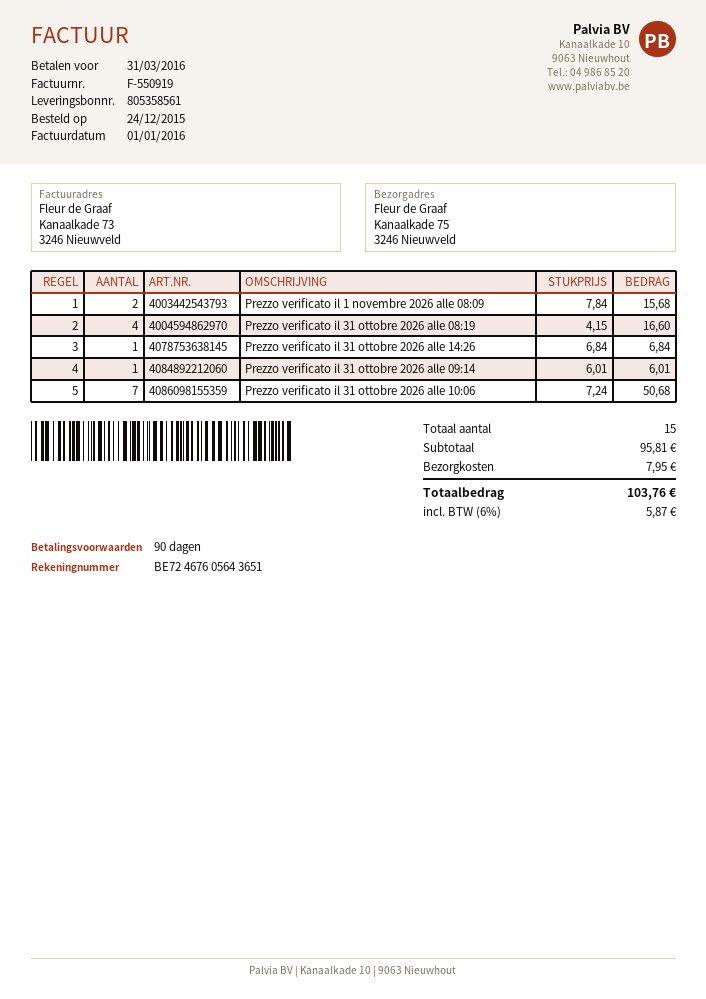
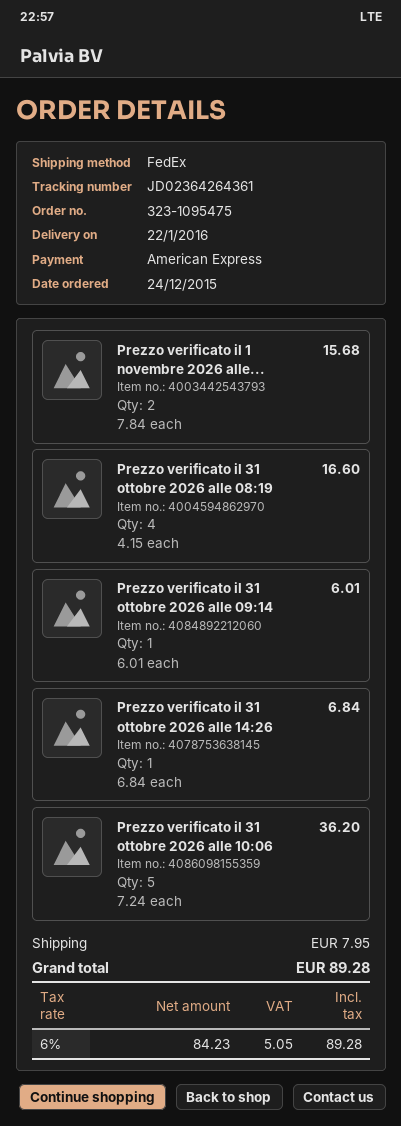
Prezzo verificato il 31 ottobre 2026 alle 10:06: 7 x 7.24 = 50.68 -> 5 x 7.24 = 36.20
tax: 6% = 5.87 -> 6% = 5.05
total: 103.76 -> 89.28

